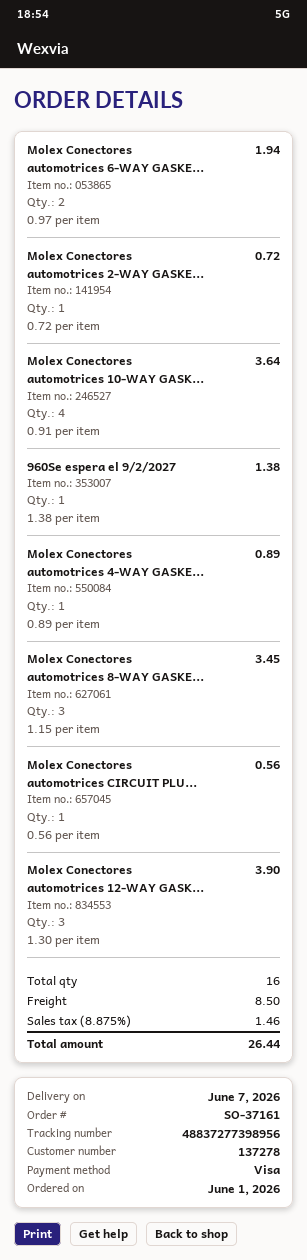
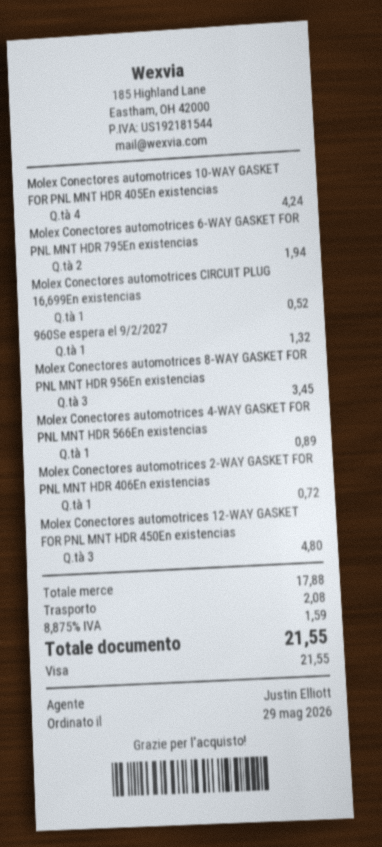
order date: 2026-06-01 -> 2026-05-29
Molex Conectores automotrices 10-WAY GASK...: 4 for 3.64 -> 4 for 4.24
960Se espera el 9/2/2027: 1 for 1.38 -> 1 for 1.32
Molex Conectores automotrices CIRCUIT PLU...: 1 for 0.56 -> 1 for 0.52
Molex Conectores automotrices 12-WAY GASK...: 3 for 3.90 -> 3 for 4.80
shipping: 8.50 -> 2.08
tax: 8.875% = 1.46 -> 8.875% = 1.59
total: 26.44 -> 21.55

